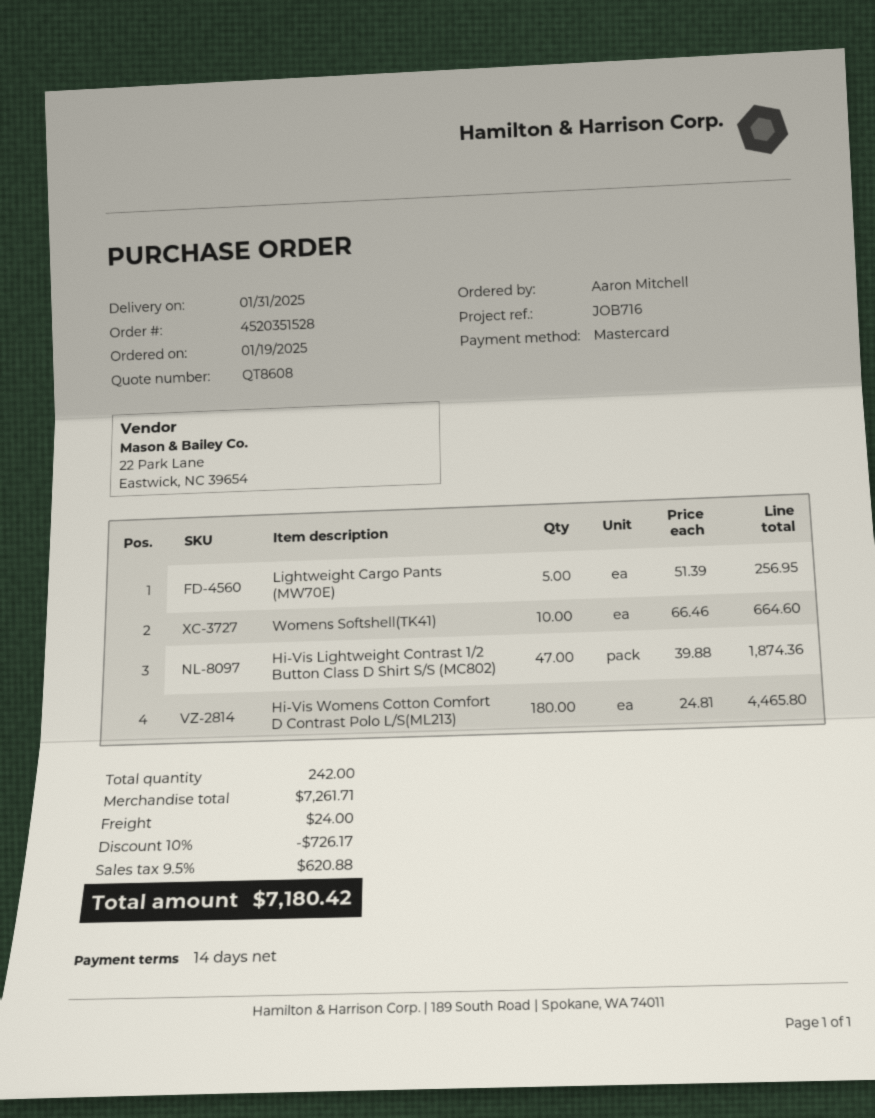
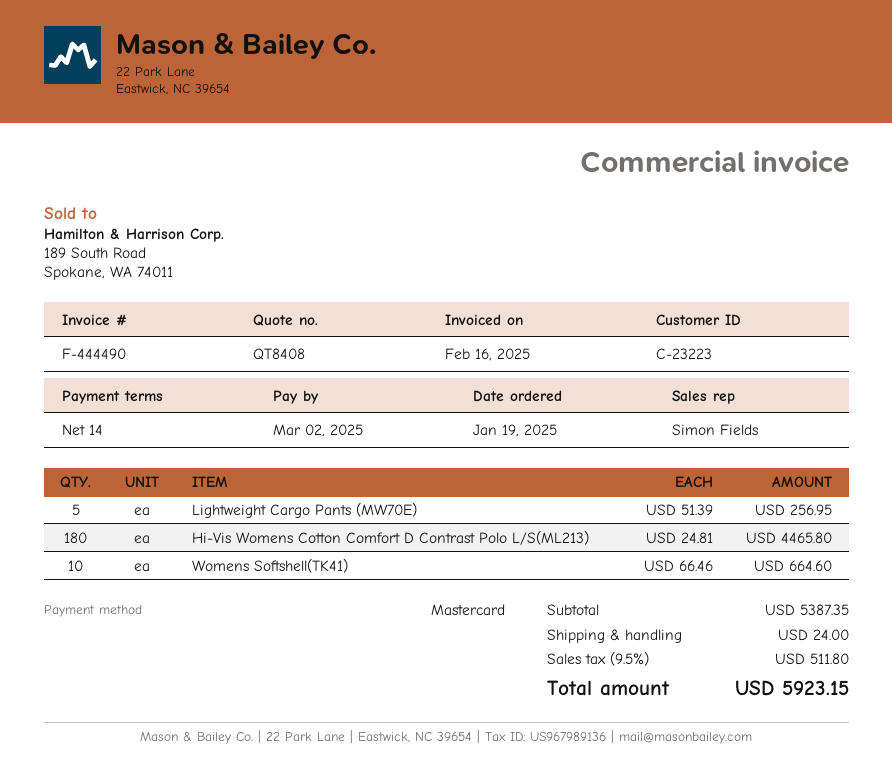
quote number: QT8608 -> QT8408
Hi-Vis Lightweight Contrast 1/2 Button Class D Shirt S/S (MC802): 47 x 39.88 = 1874.36 -> none
subtotal: 7261.71 -> 5387.35
discount: 10% = 726.17 -> none
tax: 9.5% = 620.88 -> 9.5% = 511.80
total: 7180.42 -> 5923.15

